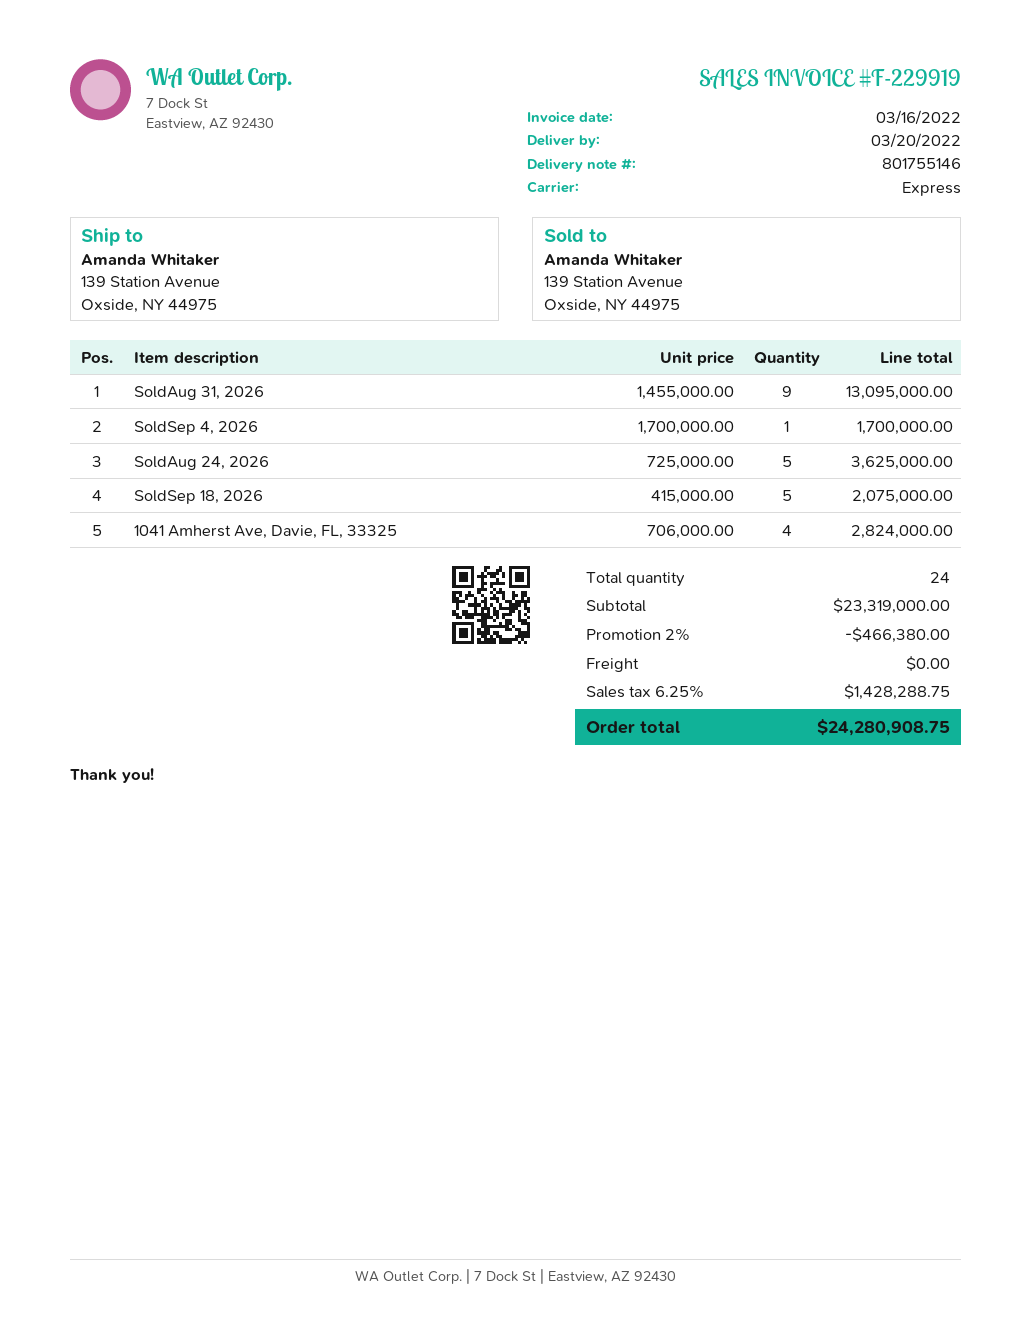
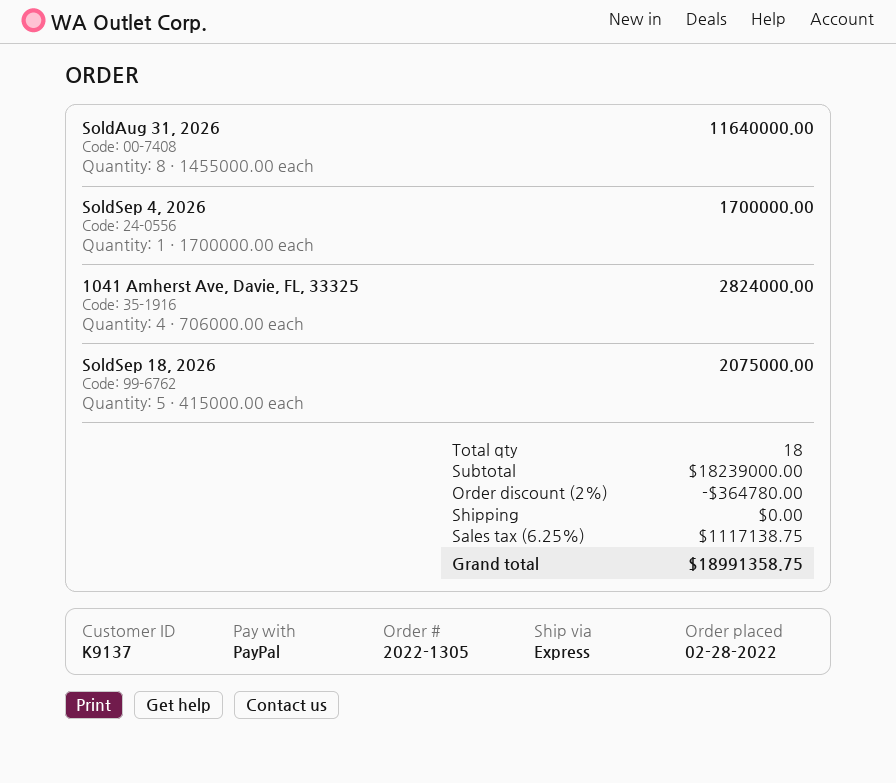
SoldAug 31, 2026: 9 x 1455000.00 = 13095000.00 -> 8 x 1455000.00 = 11640000.00
SoldAug 24, 2026: 5 x 725000.00 = 3625000.00 -> none
total quantity: 24 -> 18
subtotal: 23319000.00 -> 18239000.00
discount: 2% = 466380.00 -> 2% = 364780.00
tax: 6.25% = 1428288.75 -> 6.25% = 1117138.75
total: 24280908.75 -> 18991358.75

